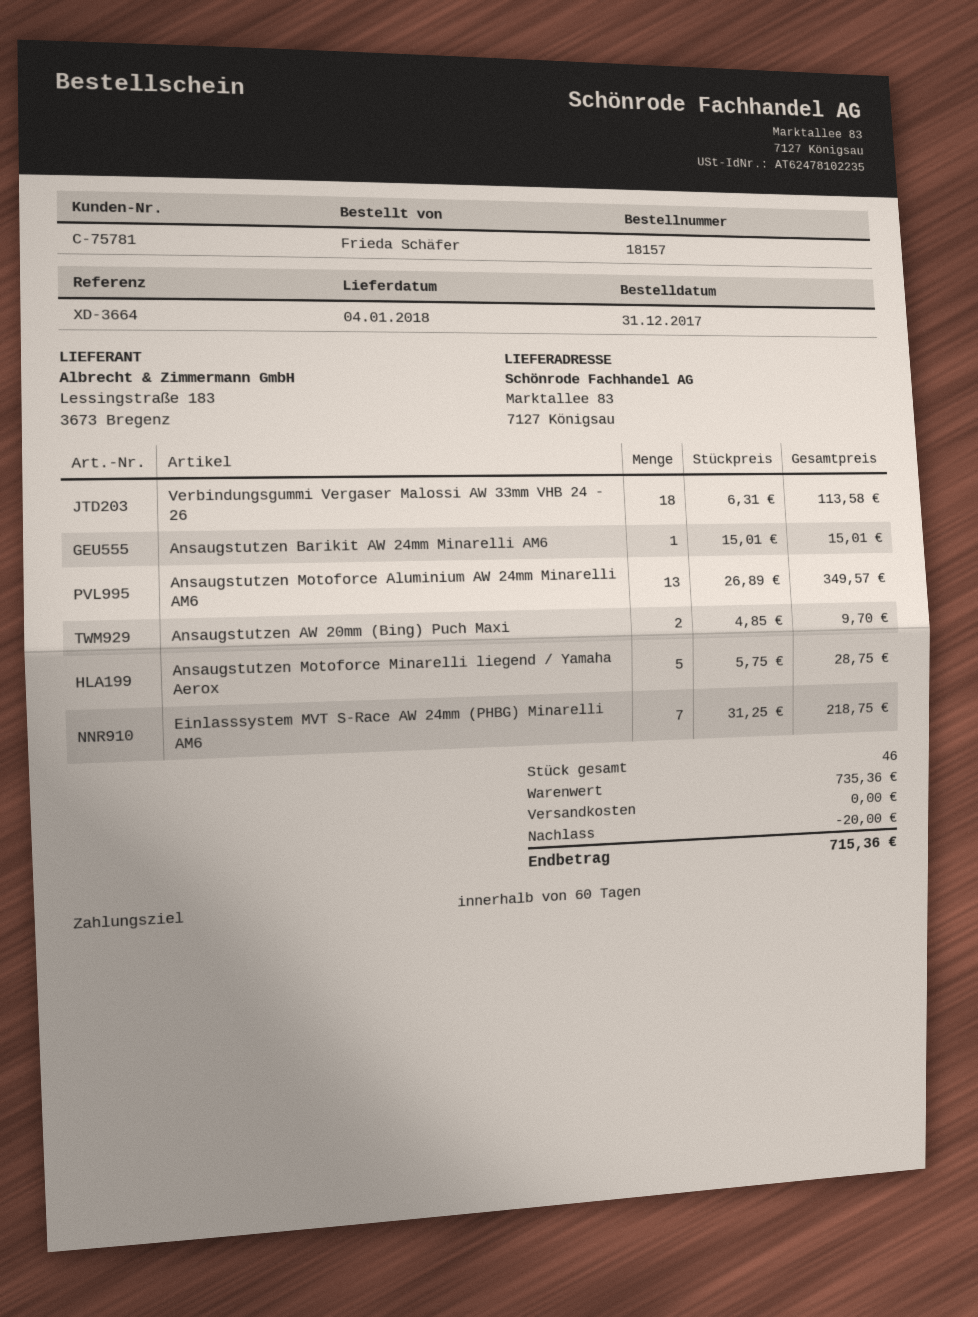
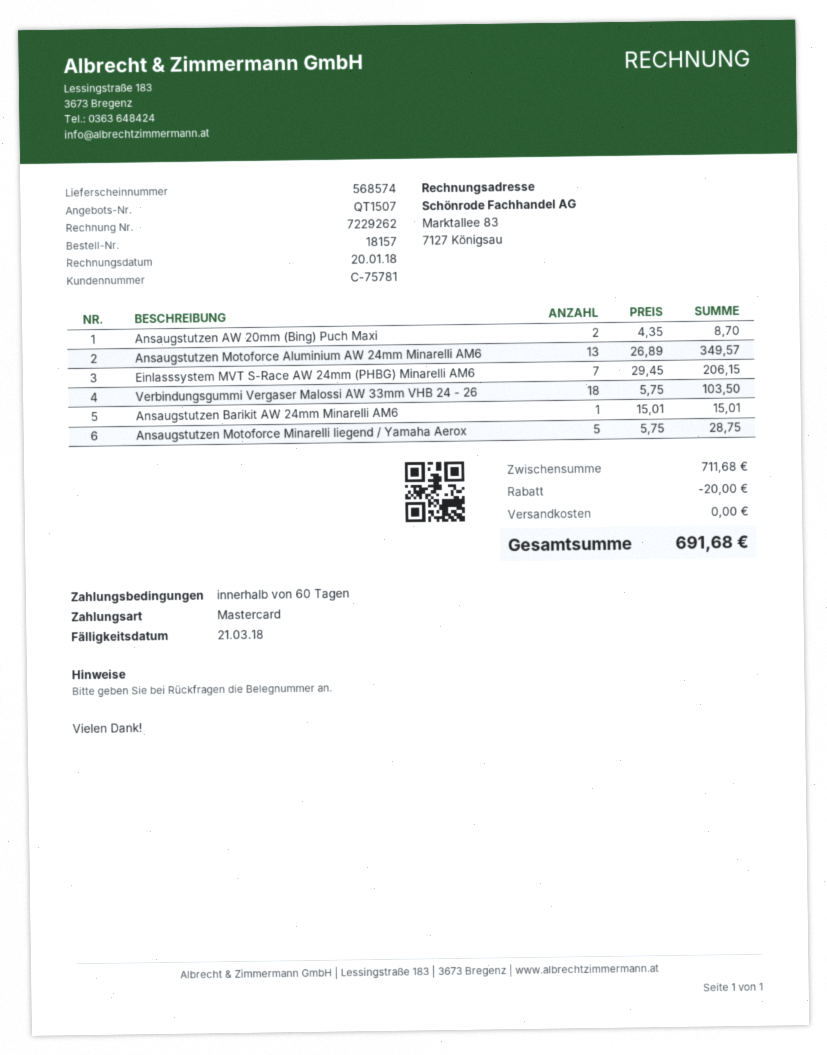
Verbindungsgummi Vergaser Malossi AW 33mm VHB 24 - 26: 18 x 6.31 = 113.58 -> 18 x 5.75 = 103.50
Ansaugstutzen AW 20mm (Bing) Puch Maxi: 2 x 4.85 = 9.70 -> 2 x 4.35 = 8.70
Einlasssystem MVT S-Race AW 24mm (PHBG) Minarelli AM6: 7 x 31.25 = 218.75 -> 7 x 29.45 = 206.15
subtotal: 735.36 -> 711.68
total: 715.36 -> 691.68

